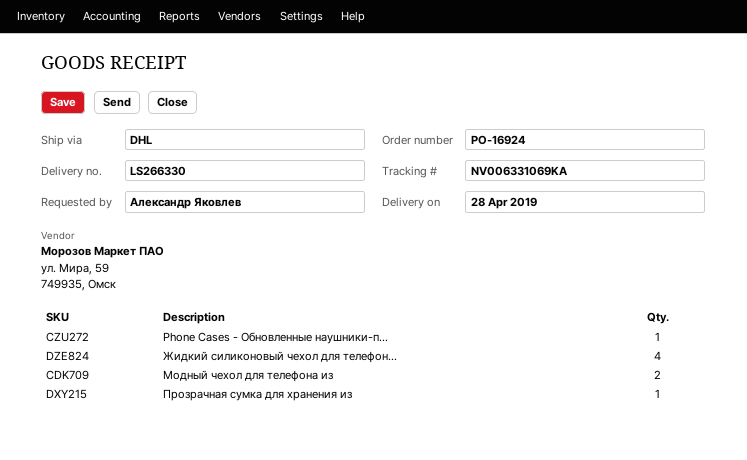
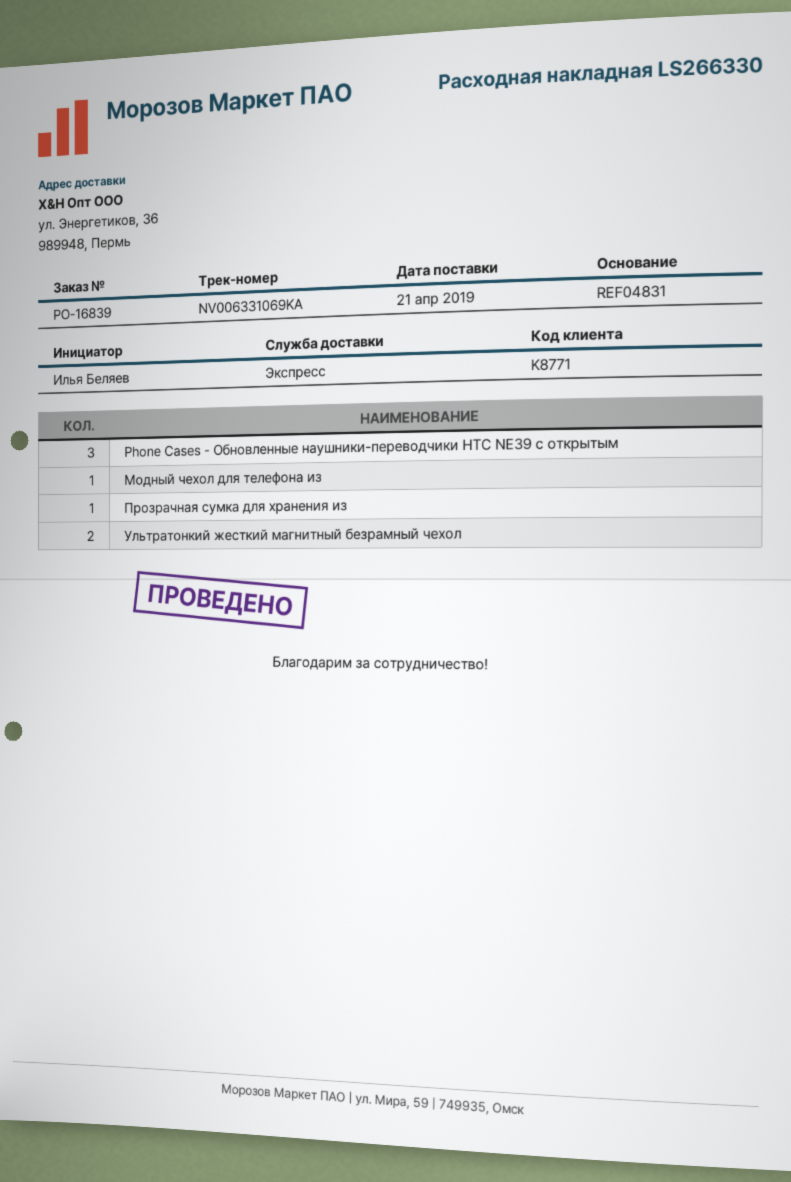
order number: PO-16924 -> PO-16839
delivery date: 2019-04-28 -> 2019-04-21
ordered by: Александр Яковлев -> Илья Беляев
shipping method: DHL -> express
Phone Cases - Обновленные наушники-п...: 1 -> 3
Жидкий силиконовый чехол для телефон...: 4 -> none
Модный чехол для телефона из: 2 -> 1
Ультратонкий жесткий магнитный безрамный чехол: none -> 2

